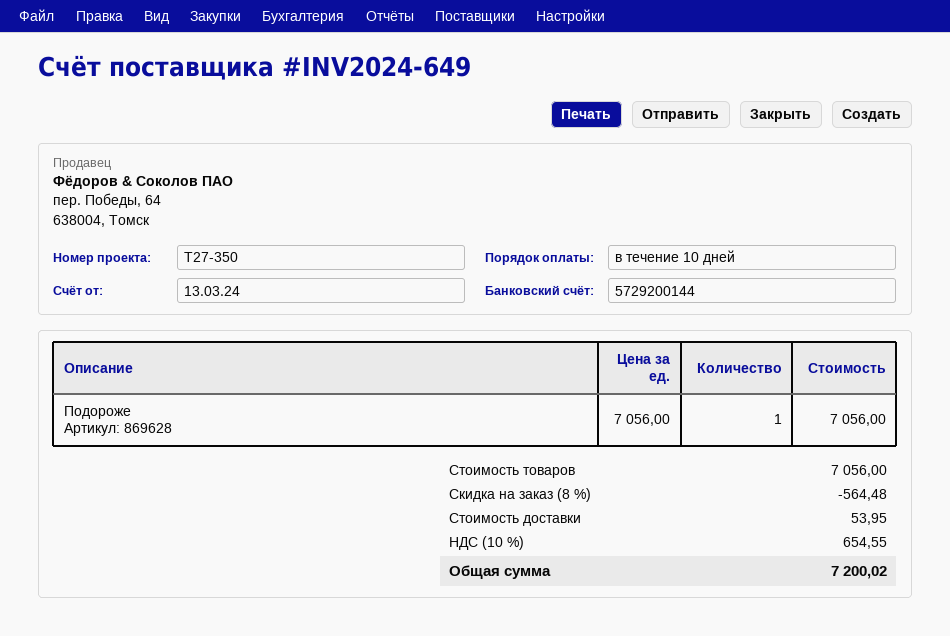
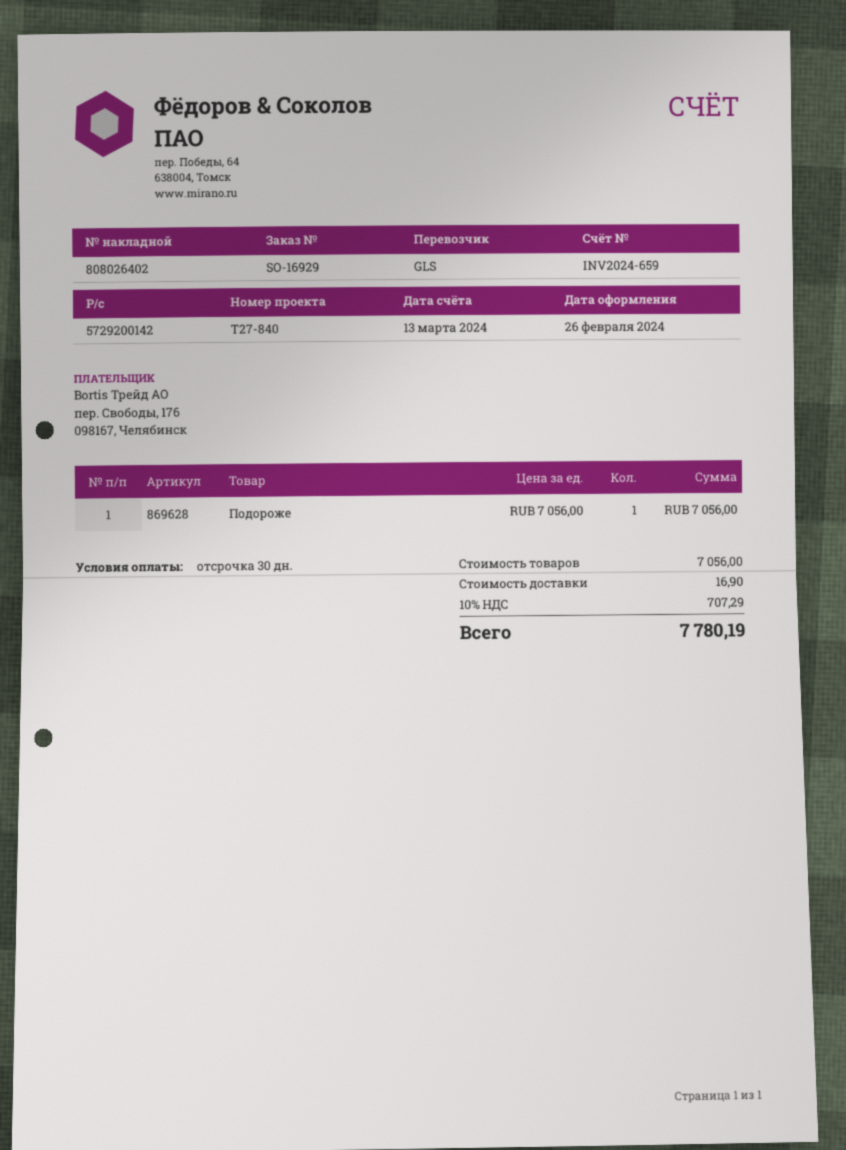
invoice number: INV2024-649 -> INV2024-659
payment terms: 10 days -> 30 days
reference: T27-350 -> T27-840
bank account: 5729200144 -> 5729200142
discount: 8% = 564.48 -> none
shipping: 53.95 -> 16.90
tax: 10% = 654.55 -> 10% = 707.29
total: 7200.02 -> 7780.19

